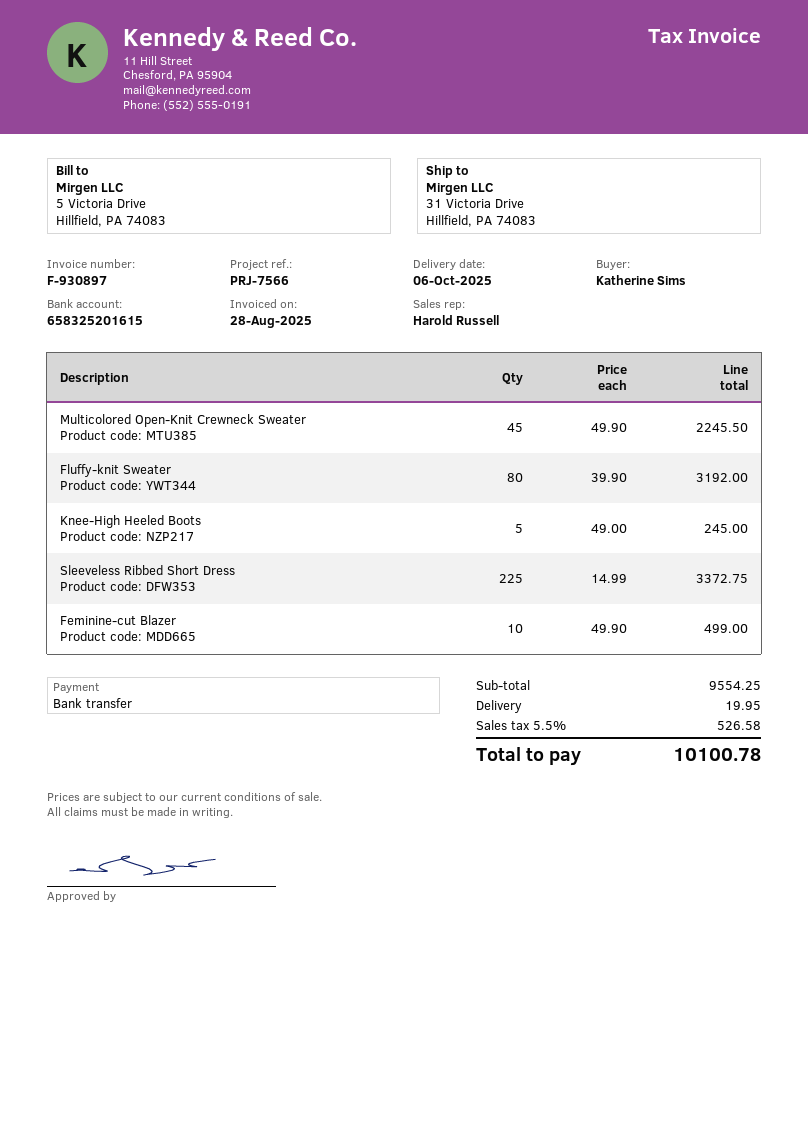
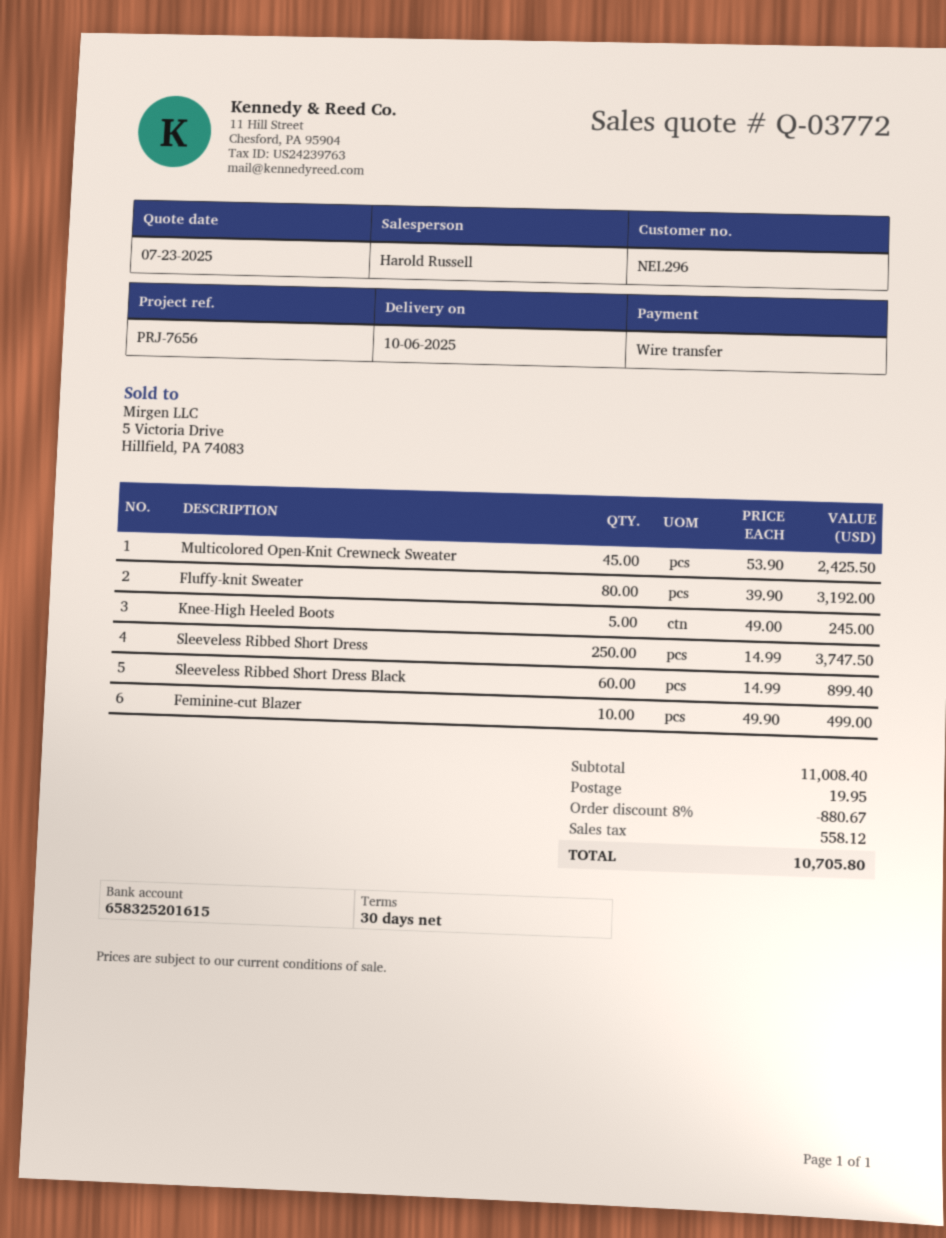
reference: PRJ-7566 -> PRJ-7656
Multicolored Open-Knit Crewneck Sweater: 45 x 49.90 = 2245.50 -> 45 x 53.90 = 2425.50
Sleeveless Ribbed Short Dress: 225 x 14.99 = 3372.75 -> 250 x 14.99 = 3747.50
Sleeveless Ribbed Short Dress Black: none -> 60 x 14.99 = 899.40
subtotal: 9554.25 -> 11008.40
discount: none -> 8% = 880.67
tax: 526.58 -> 558.12
total: 10100.78 -> 10705.80

